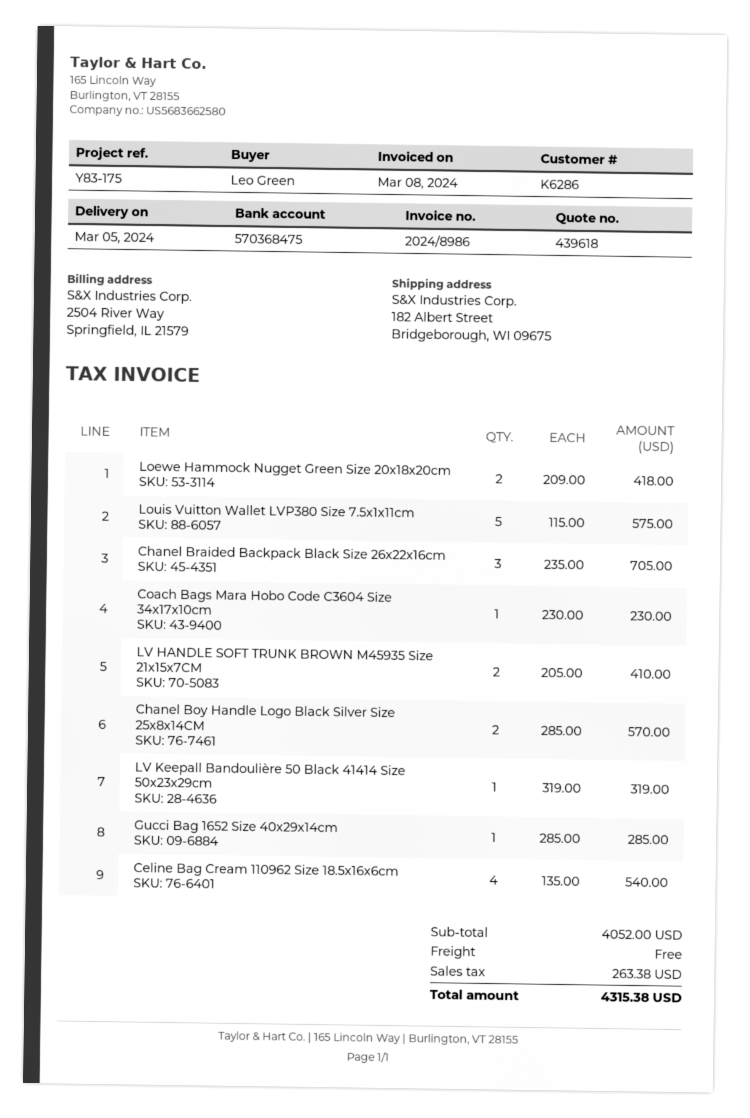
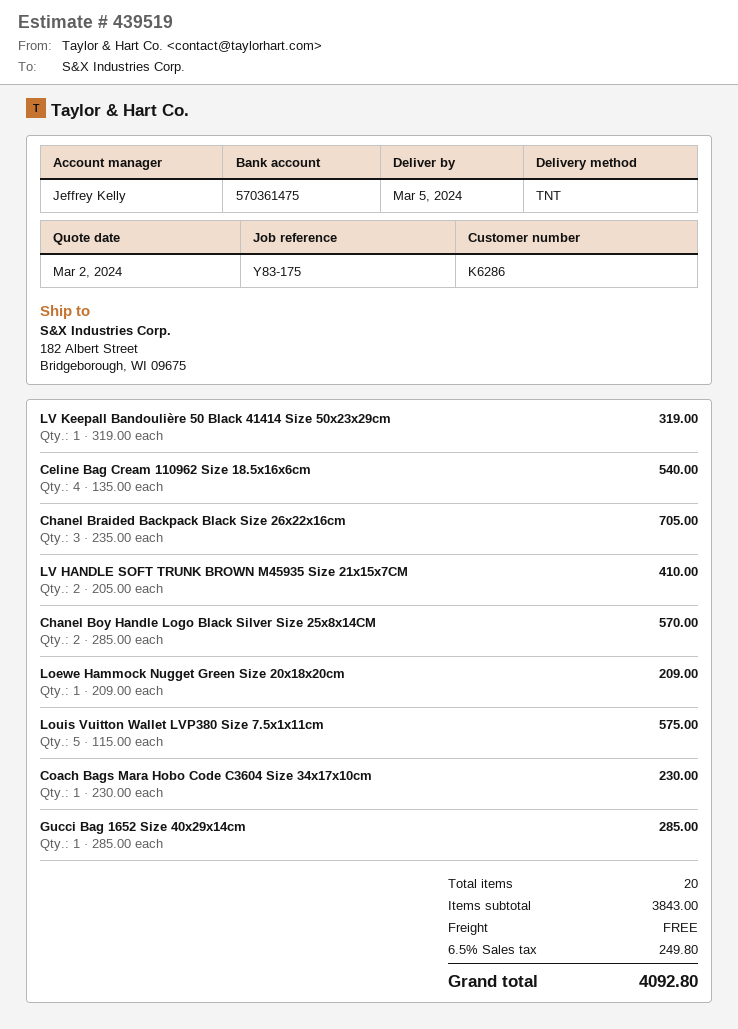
quote number: 439618 -> 439519
bank account: 570368475 -> 570361475
Loewe Hammock Nugget Green Size 20x18x20cm: 2 x 209.00 = 418.00 -> 1 x 209.00 = 209.00
subtotal: 4052.00 -> 3843.00
tax: 263.38 -> 249.80
total: 4315.38 -> 4092.80

